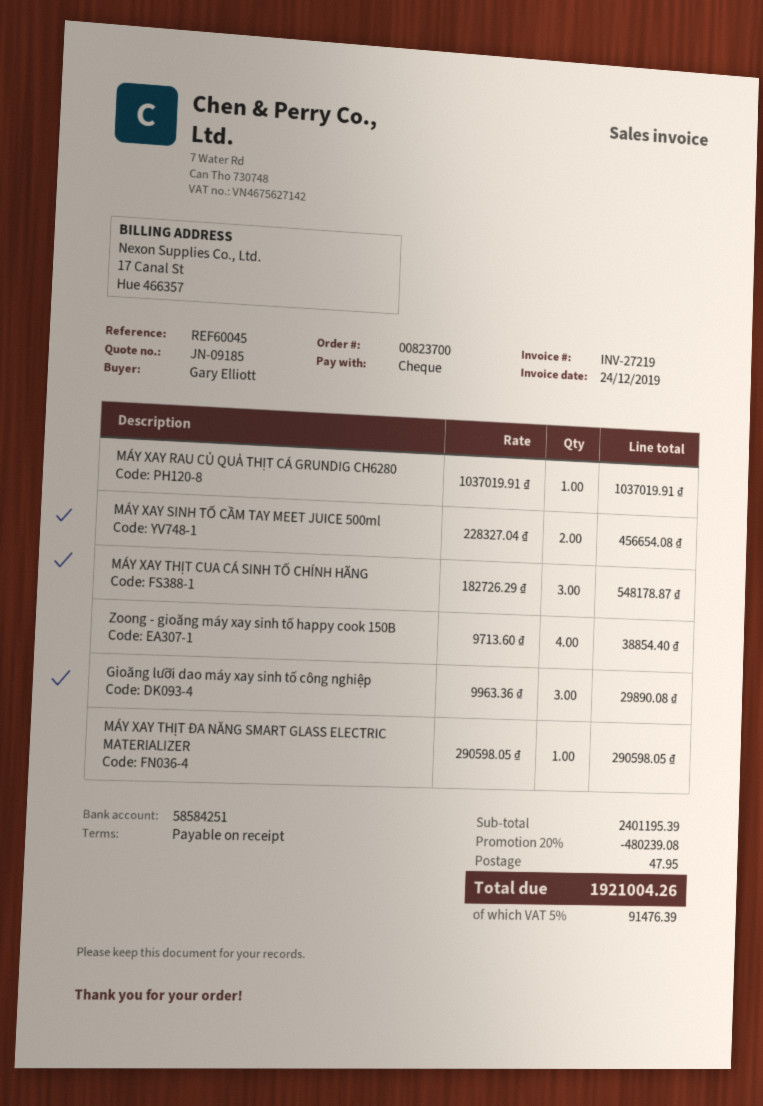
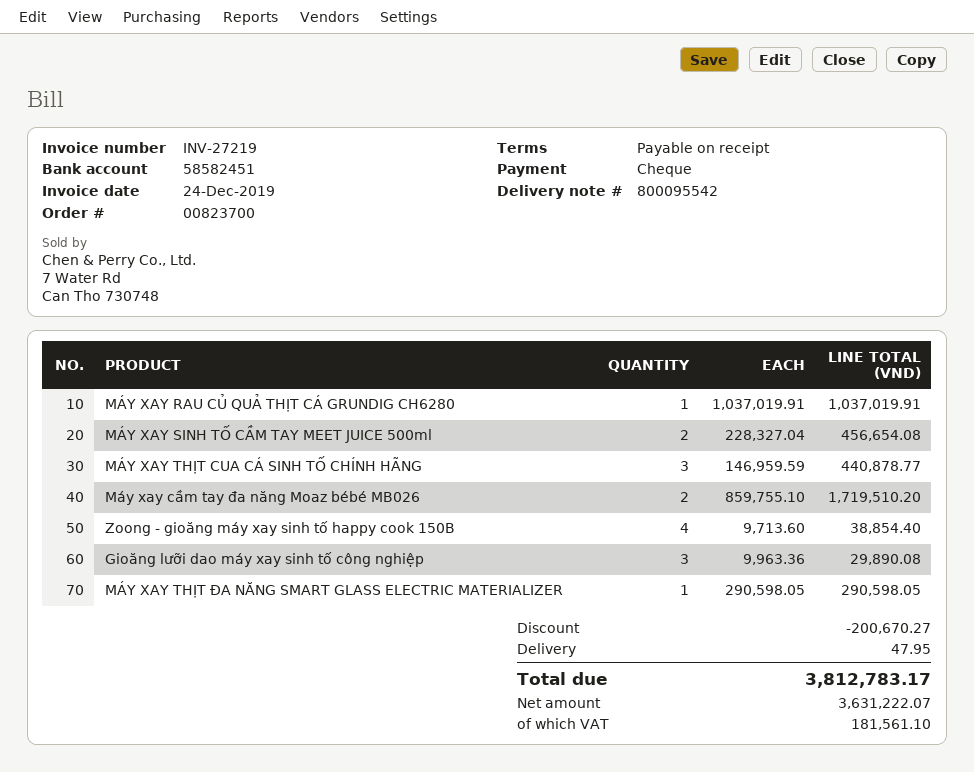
bank account: 58584251 -> 58582451
MÁY XAY THỊT CUA CÁ SINH TỐ CHÍNH HÃNG: 3 x 182726.29 = 548178.87 -> 3 x 146959.59 = 440878.77
Máy xay cầm tay đa năng Moaz bébé MB026: none -> 2 x 859755.10 = 1719510.20
discount: 480239.08 -> 200670.27
tax: 91476.39 -> 181561.10
total: 1921004.26 -> 3812783.17

